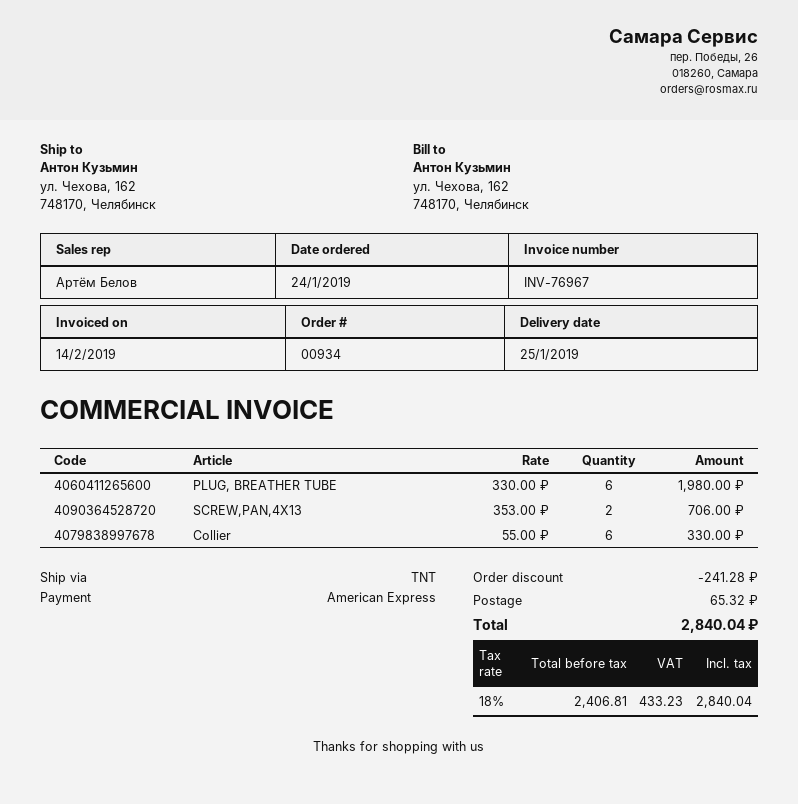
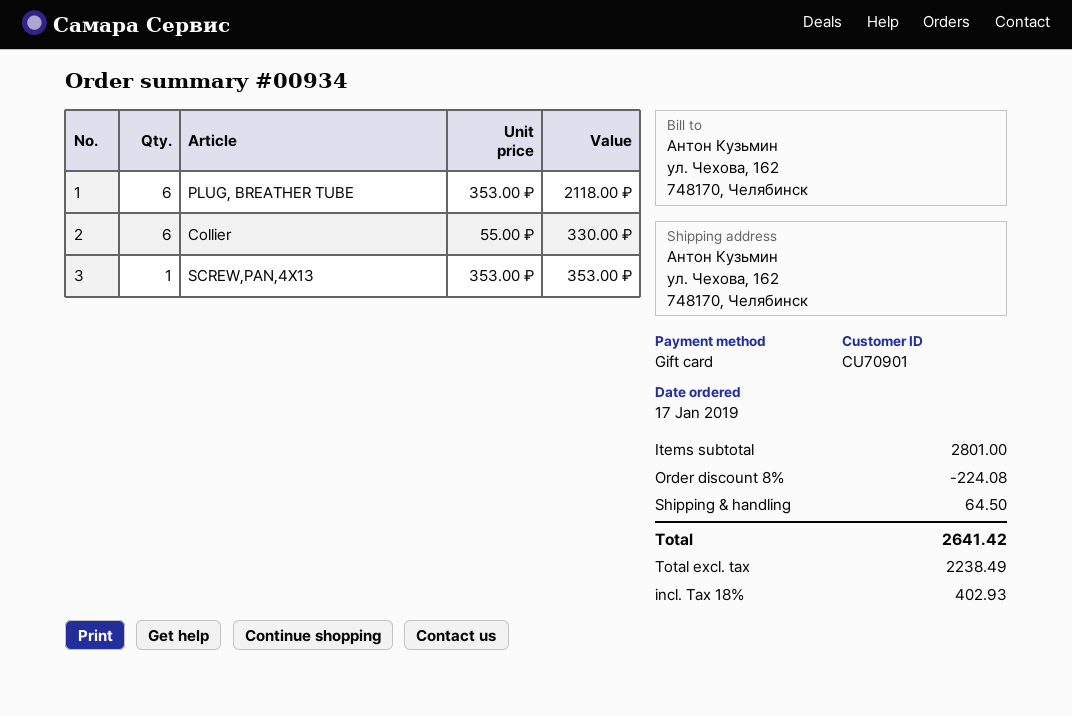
order date: 2019-01-24 -> 2019-01-17
payment method: American Express -> gift card
PLUG, BREATHER TUBE: 6 x 330.00 = 1980.00 -> 6 x 353.00 = 2118.00
SCREW,PAN,4X13: 2 x 353.00 = 706.00 -> 1 x 353.00 = 353.00
discount: 241.28 -> 224.08
shipping: 65.32 -> 64.50
net: 2406.81 -> 2238.49
tax: 18% = 433.23 -> 18% = 402.93
total: 2840.04 -> 2641.42

